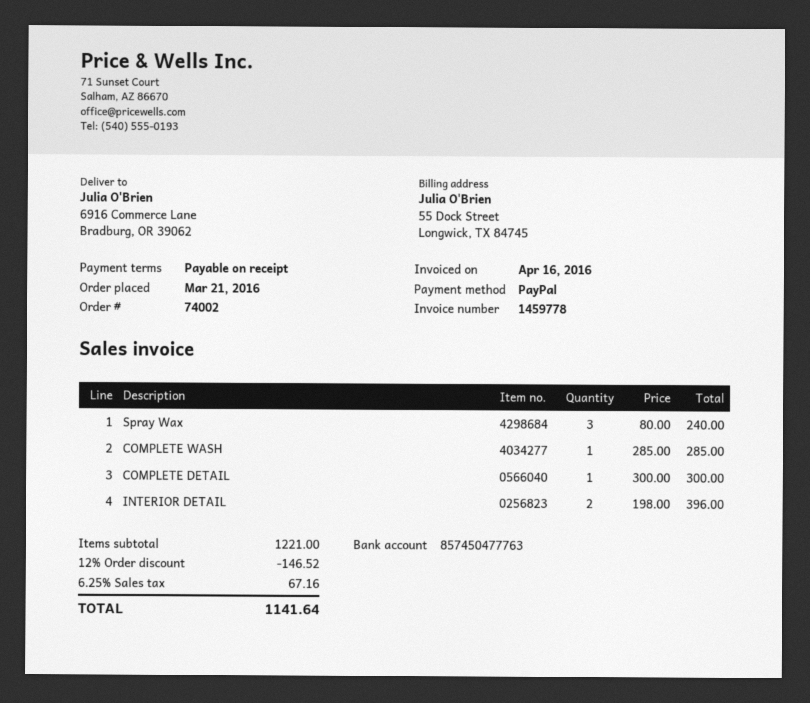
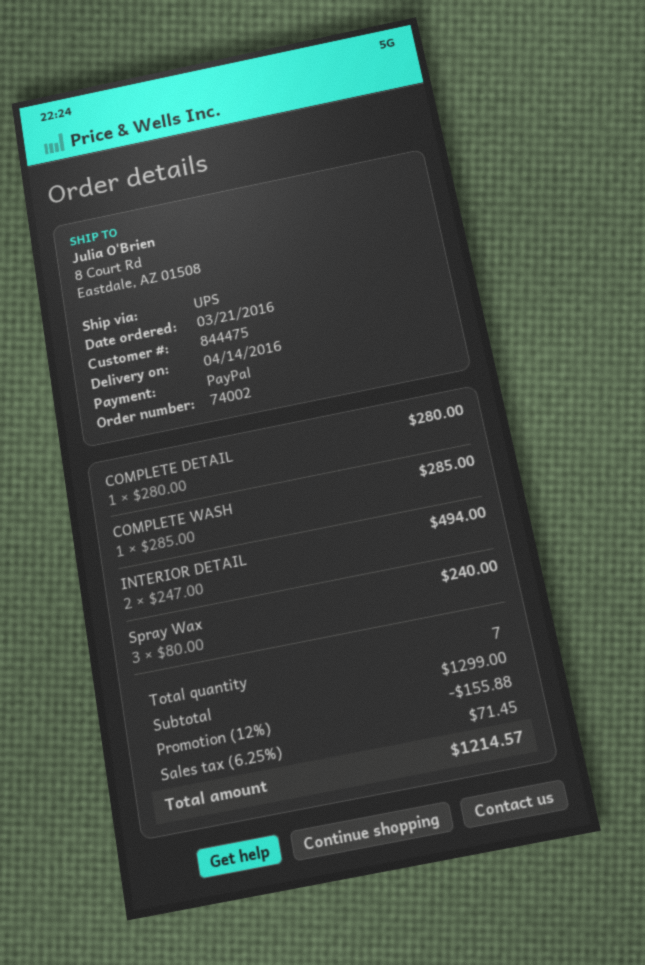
ship to: 6916 Commerce Lane, Bradburg, OR 39062 -> 8 Court Rd, Eastdale, AZ 01508
COMPLETE DETAIL: 1 x 300.00 = 300.00 -> 1 x 280.00 = 280.00
INTERIOR DETAIL: 2 x 198.00 = 396.00 -> 2 x 247.00 = 494.00
subtotal: 1221.00 -> 1299.00
discount: 12% = 146.52 -> 12% = 155.88
tax: 6.25% = 67.16 -> 6.25% = 71.45
total: 1141.64 -> 1214.57

